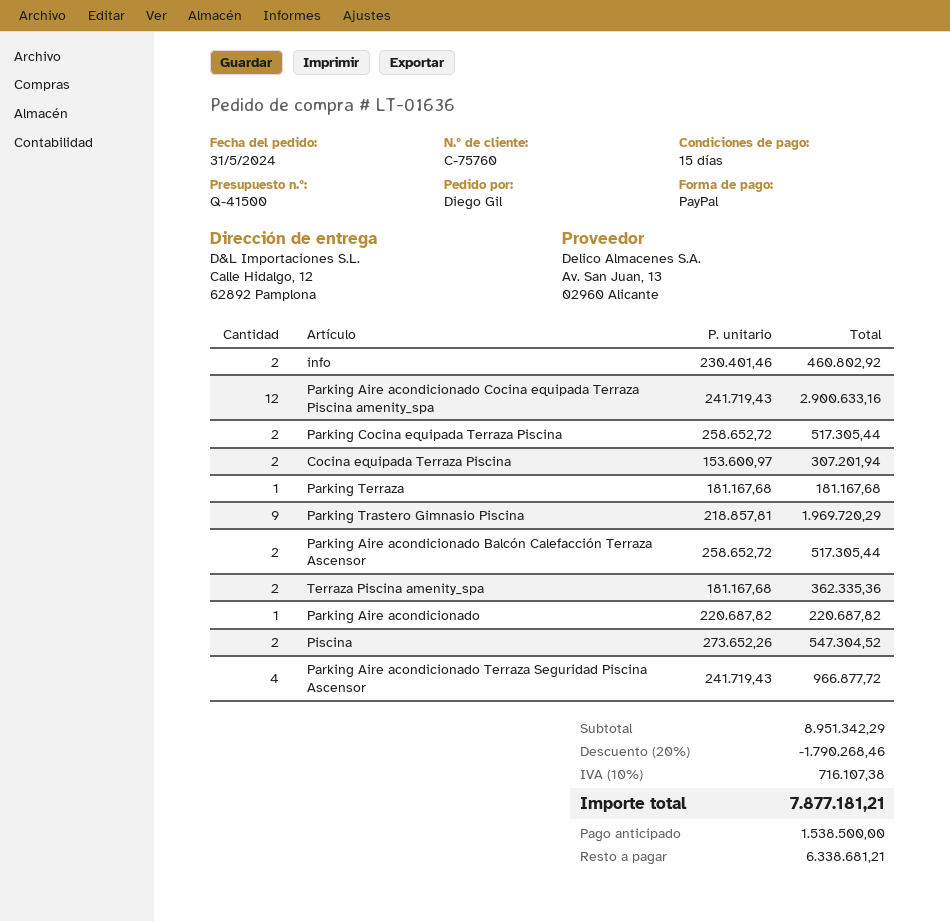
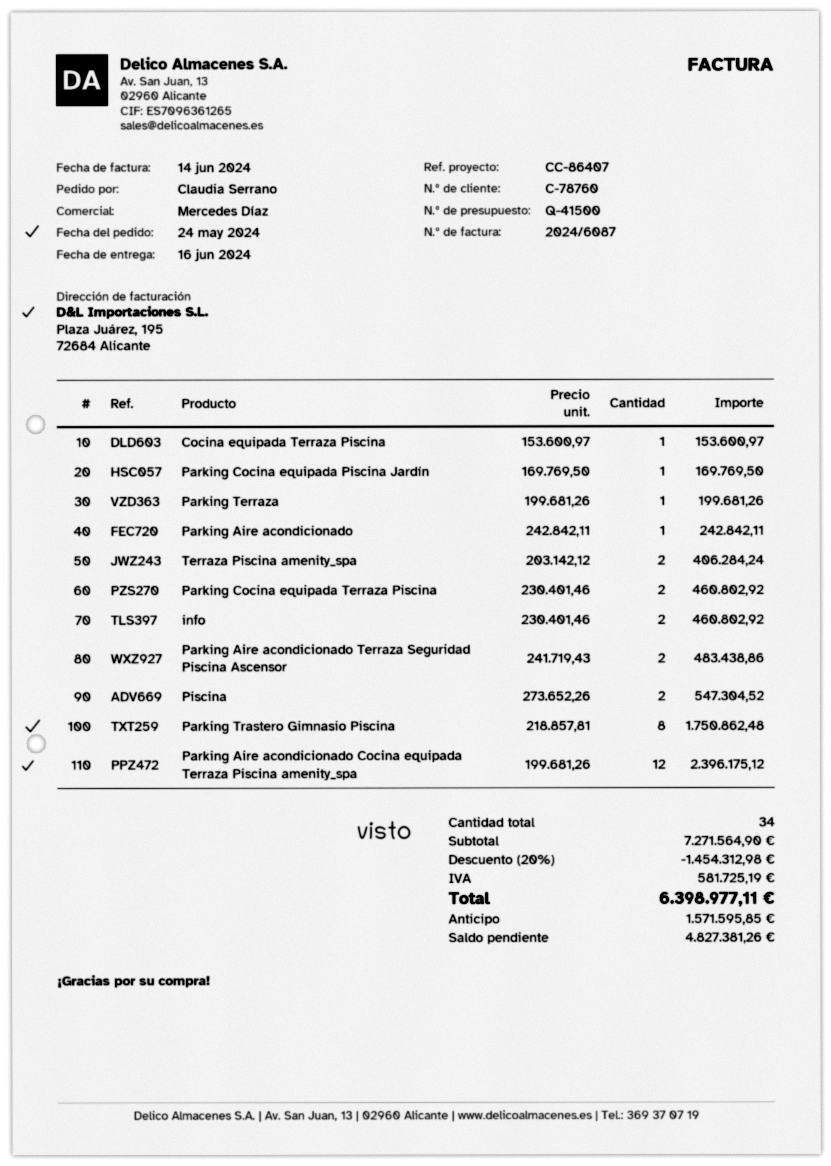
order date: 2024-05-31 -> 2024-05-24
customer number: C-75760 -> C-78760
ordered by: Diego Gil -> Claudia Serrano
Parking Aire acondicionado Cocina equipada Terraza Piscina amenity_spa: 12 x 241719.43 = 2900633.16 -> 12 x 199681.26 = 2396175.12
Parking Cocina equipada Terraza Piscina: 2 x 258652.72 = 517305.44 -> 2 x 230401.46 = 460802.92
Cocina equipada Terraza Piscina: 2 x 153600.97 = 307201.94 -> 1 x 153600.97 = 153600.97
Parking Terraza: 1 x 181167.68 = 181167.68 -> 1 x 199681.26 = 199681.26
Parking Trastero Gimnasio Piscina: 9 x 218857.81 = 1969720.29 -> 8 x 218857.81 = 1750862.48
Parking Aire acondicionado Balcón Calefacción Terraza Ascensor: 2 x 258652.72 = 517305.44 -> none
Terraza Piscina amenity_spa: 2 x 181167.68 = 362335.36 -> 2 x 203142.12 = 406284.24
Parking Aire acondicionado: 1 x 220687.82 = 220687.82 -> 1 x 242842.11 = 242842.11
Parking Aire acondicionado Terraza Seguridad Piscina Ascensor: 4 x 241719.43 = 966877.72 -> 2 x 241719.43 = 483438.86
Parking Cocina equipada Piscina Jardín: none -> 1 x 169769.50 = 169769.50
subtotal: 8951342.29 -> 7271564.90
discount: 20% = 1790268.46 -> 20% = 1454312.98
tax: 716107.38 -> 581725.19
total: 7877181.21 -> 6398977.11
deposit: 1538500.00 -> 1571595.85
balance: 6338681.21 -> 4827381.26

